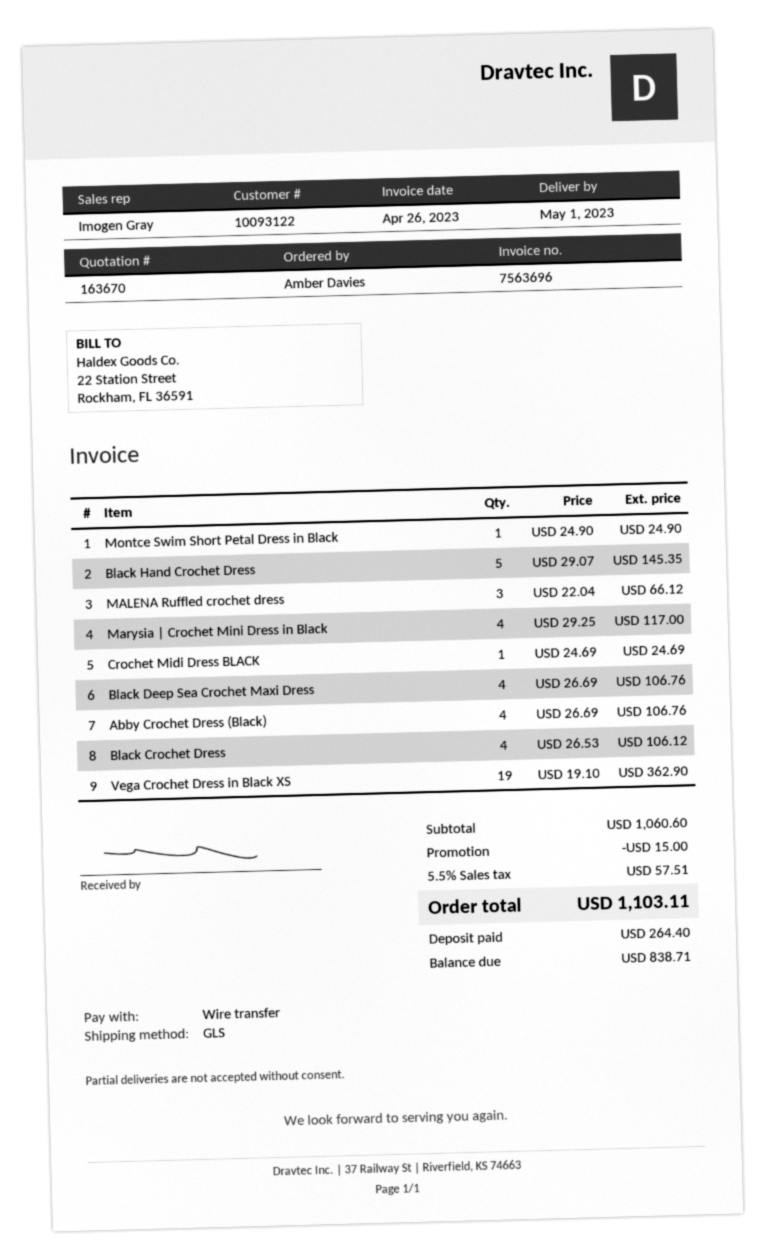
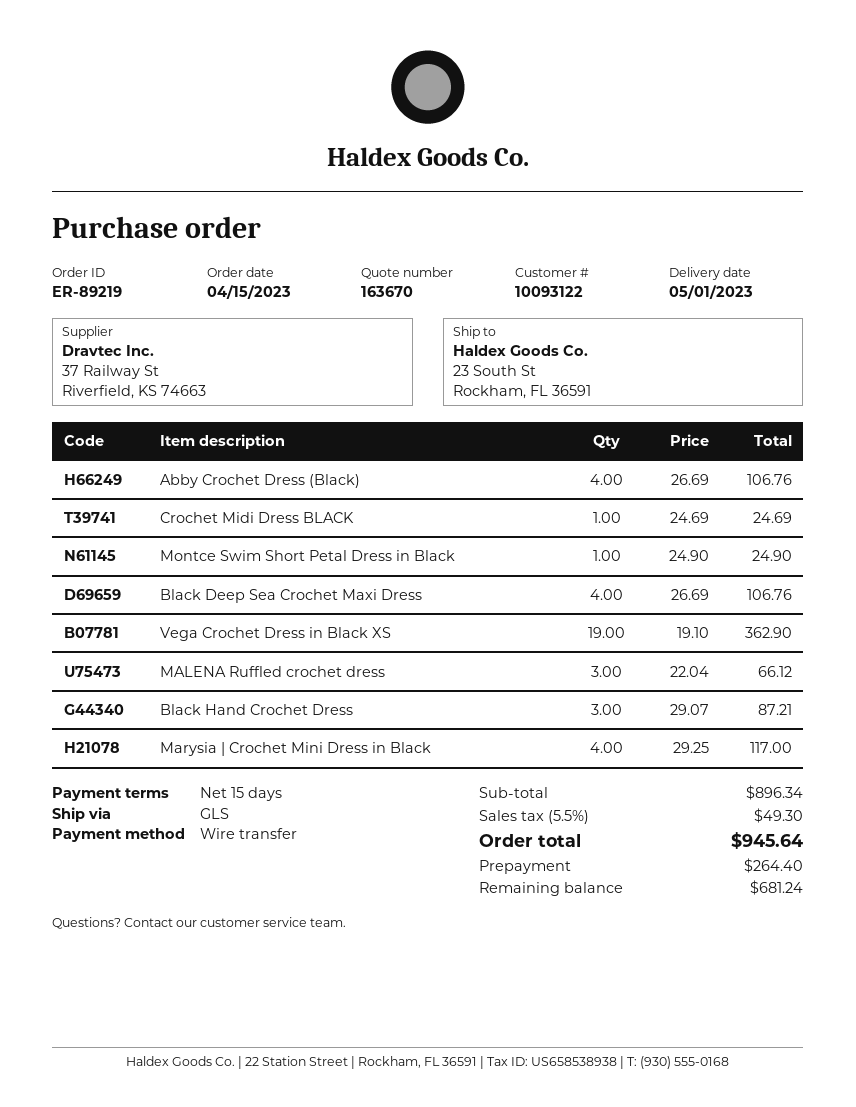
Black Hand Crochet Dress: 5 x 29.07 = 145.35 -> 3 x 29.07 = 87.21
Black Crochet Dress: 4 x 26.53 = 106.12 -> none
subtotal: 1060.60 -> 896.34
discount: 15.00 -> none
tax: 5.5% = 57.51 -> 5.5% = 49.30
total: 1103.11 -> 945.64
balance: 838.71 -> 681.24

